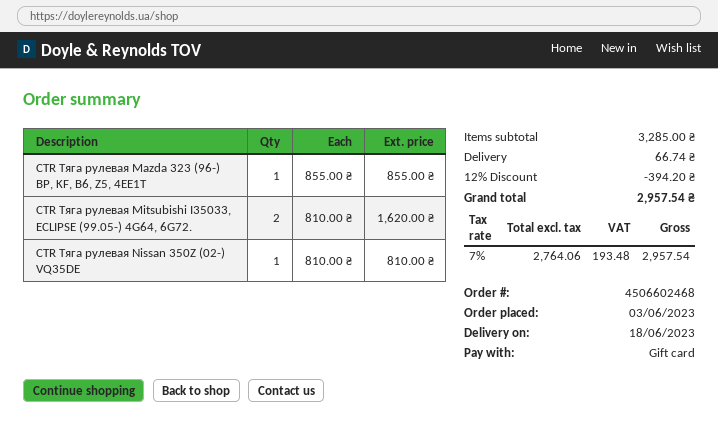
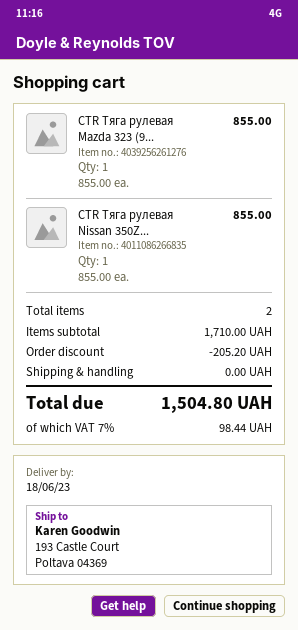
CTR Тяга рулевая Mitsubishi I35033, ECLIPSE (99.05-) 4G64, 6G72.: 2 x 810.00 = 1620.00 -> none
CTR Тяга рулевая Nissan 350Z (02-) VQ35DE: 1 x 810.00 = 810.00 -> 1 x 855.00 = 855.00
subtotal: 3285.00 -> 1710.00
discount: 394.20 -> 205.20
shipping: 66.74 -> 0.00
tax: 7% = 193.48 -> 7% = 98.44
total: 2957.54 -> 1504.80

